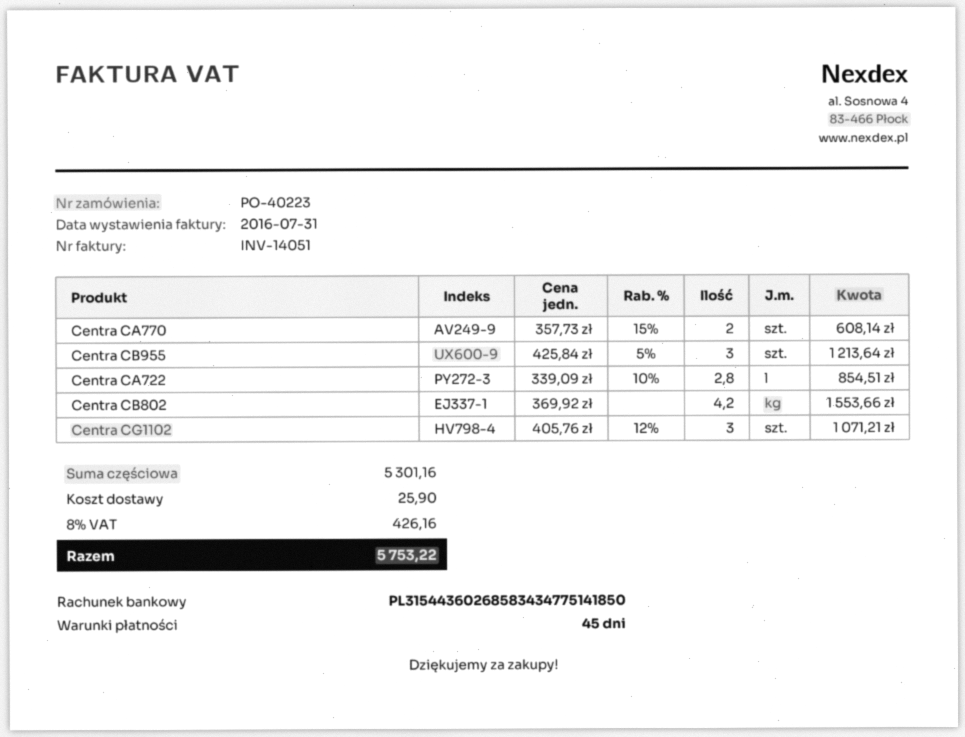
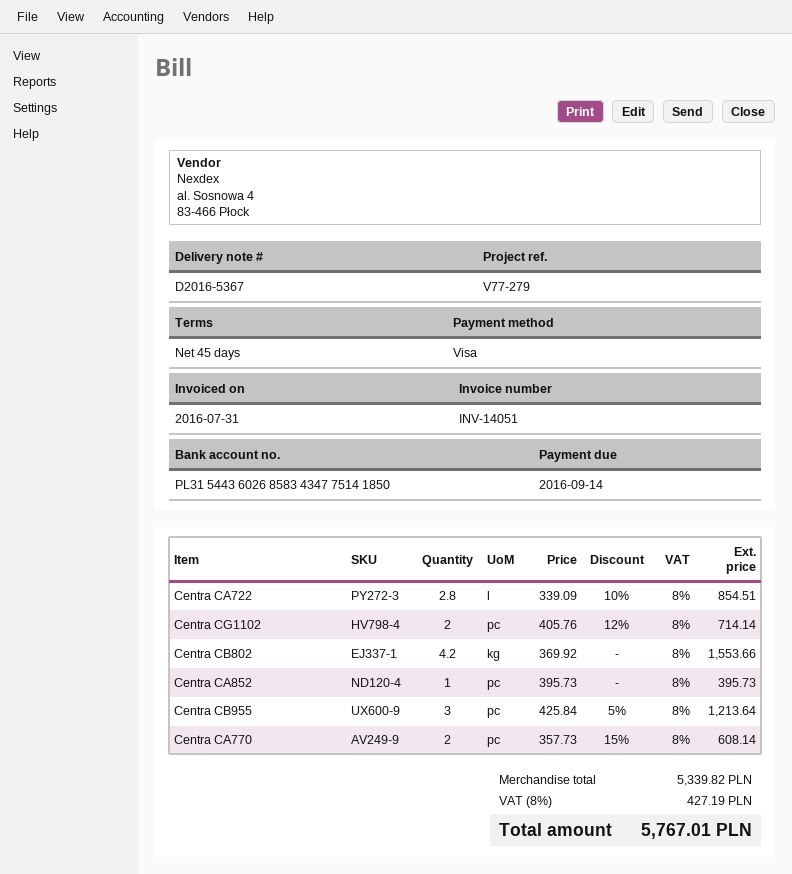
Centra CG1102: 3 x 405.76 - 12% = 1071.21 -> 2 x 405.76 - 12% = 714.14
Centra CA852: none -> 1 x 395.73 = 395.73
subtotal: 5301.16 -> 5339.82
shipping: 25.90 -> none
tax: 8% = 426.16 -> 8% = 427.19
total: 5753.22 -> 5767.01

